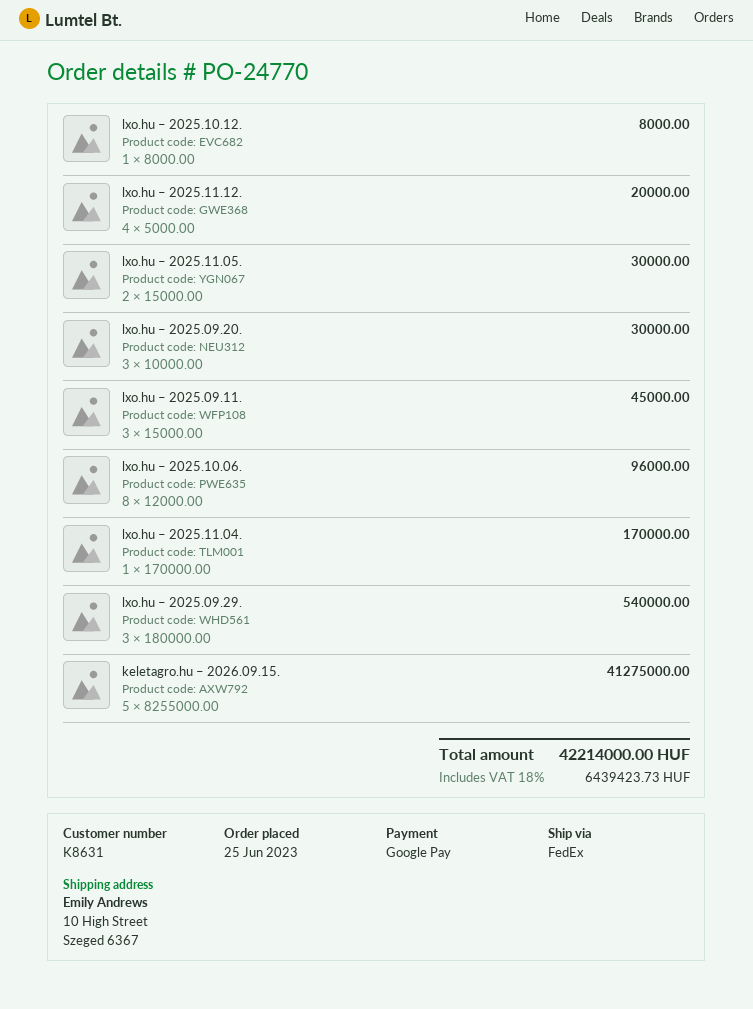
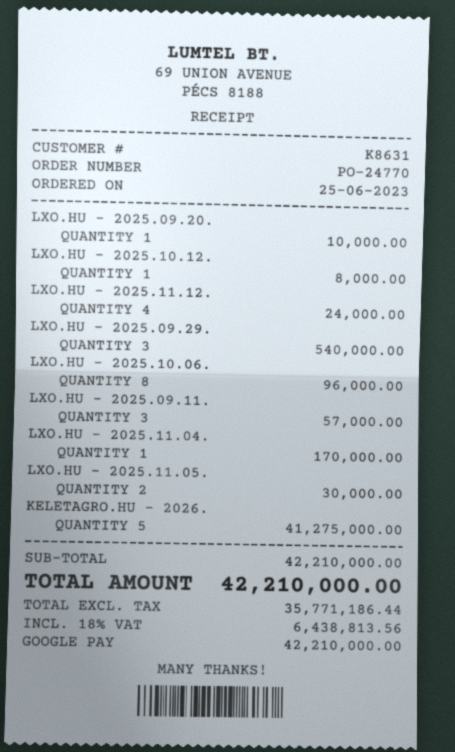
lxo.hu – 2025.11.12.: 4 for 20000.00 -> 4 for 24000.00
lxo.hu – 2025.09.20.: 3 for 30000.00 -> 1 for 10000.00
lxo.hu – 2025.09.11.: 3 for 45000.00 -> 3 for 57000.00
tax: 18% = 6439423.73 -> 18% = 6438813.56
total: 42214000.00 -> 42210000.00

